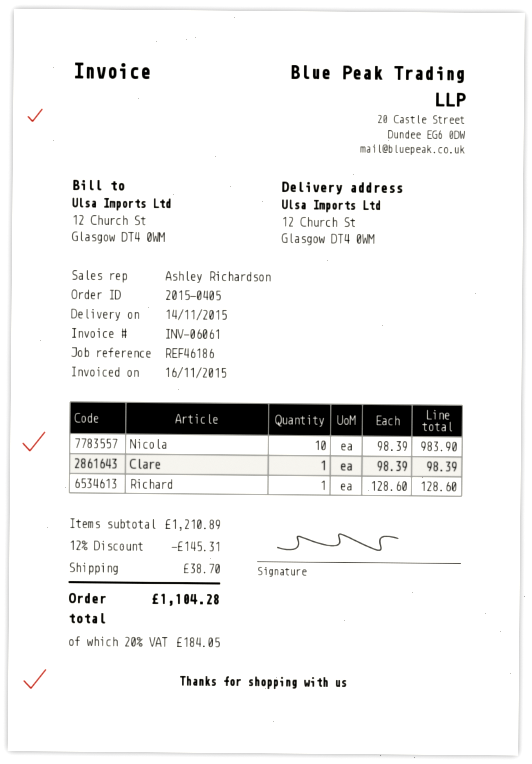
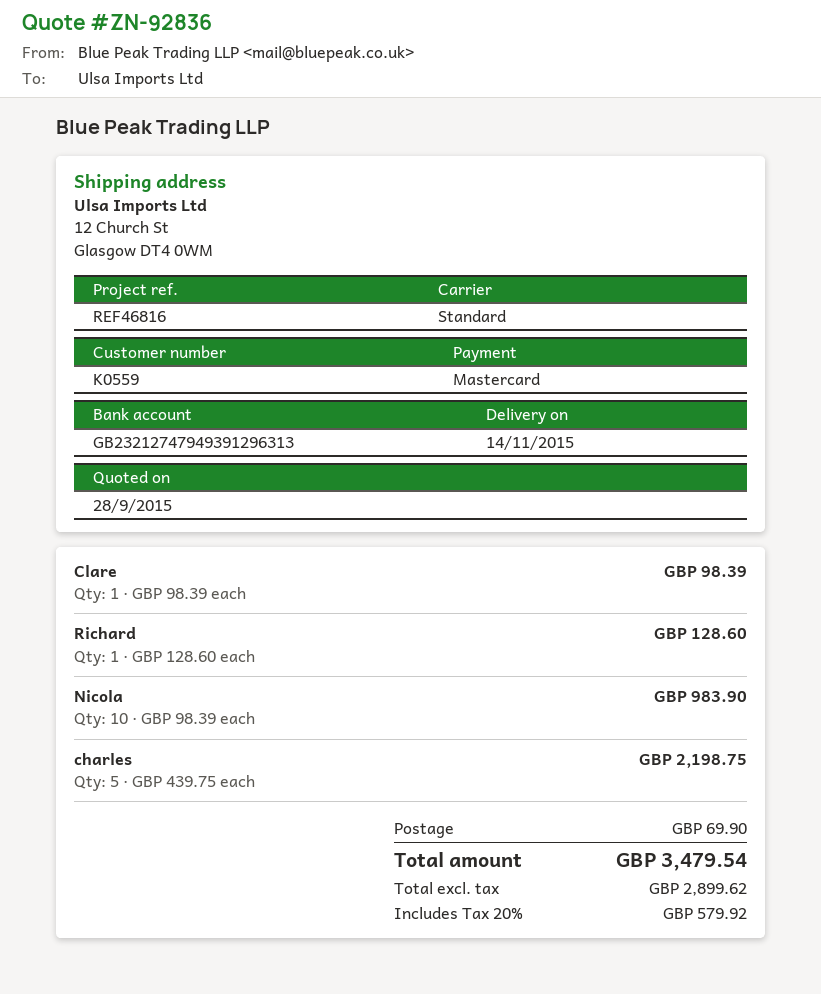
reference: REF46186 -> REF46816
charles: none -> 5 x 439.75 = 2198.75
discount: 12% = 145.31 -> none
shipping: 38.70 -> 69.90
tax: 20% = 184.05 -> 20% = 579.92
total: 1104.28 -> 3479.54

